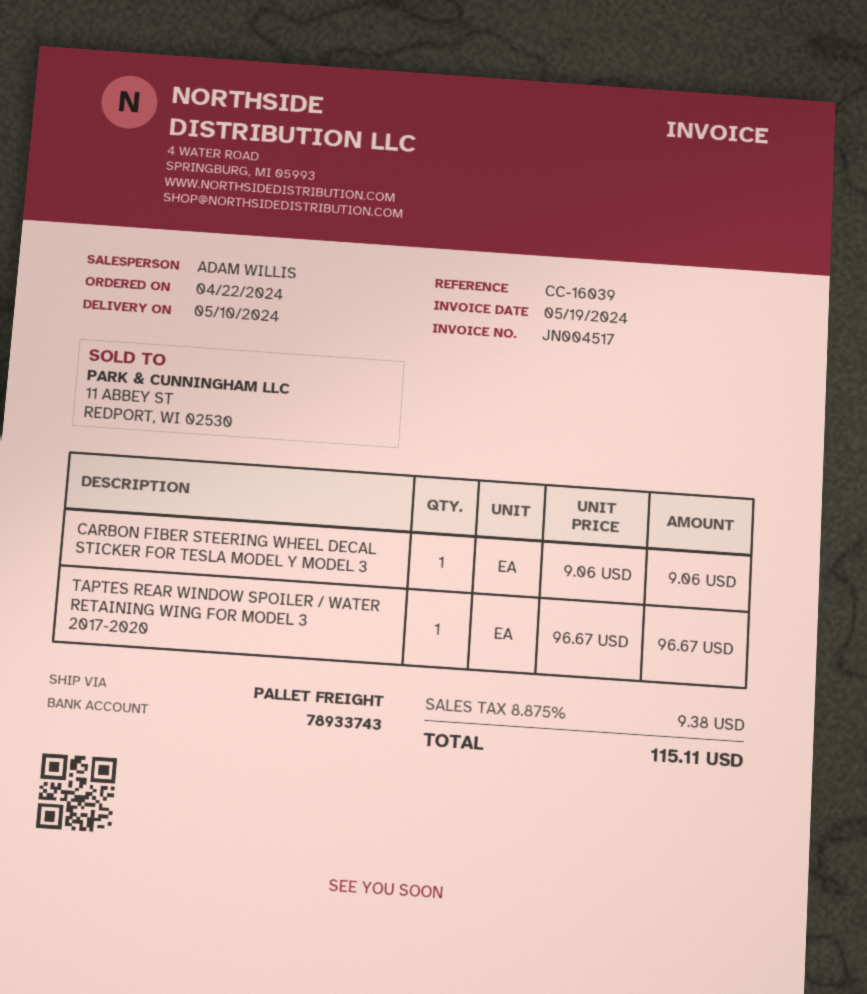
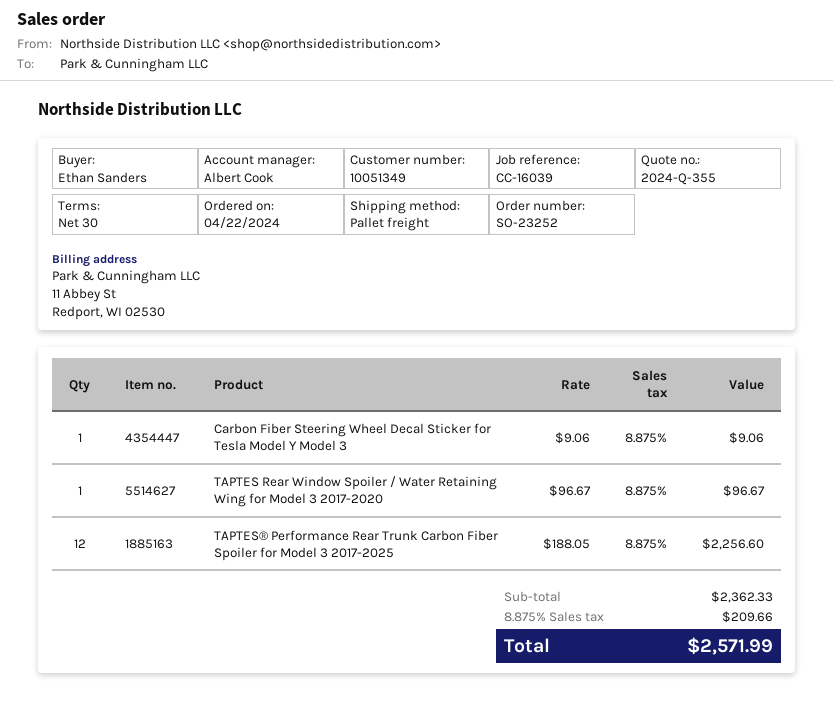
sales rep: ADAM WILLIS -> Albert Cook
TAPTES® Performance Rear Trunk Carbon Fiber Spoiler for Model 3 2017-2025: none -> 12 x 188.05 = 2256.60
tax: 8.875% = 9.38 -> 8.875% = 209.66
total: 115.11 -> 2571.99

